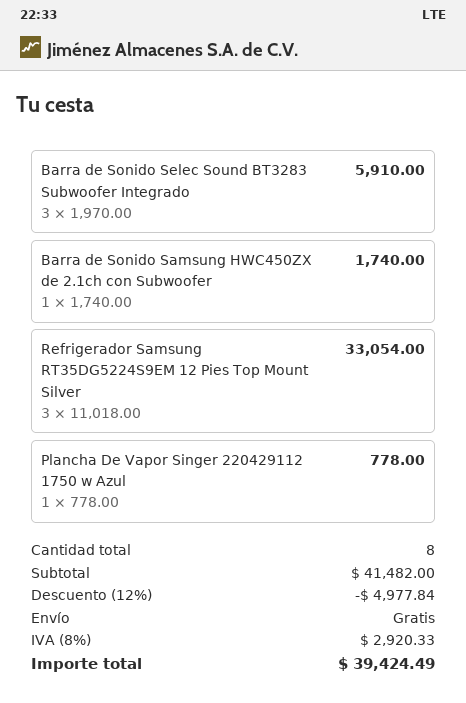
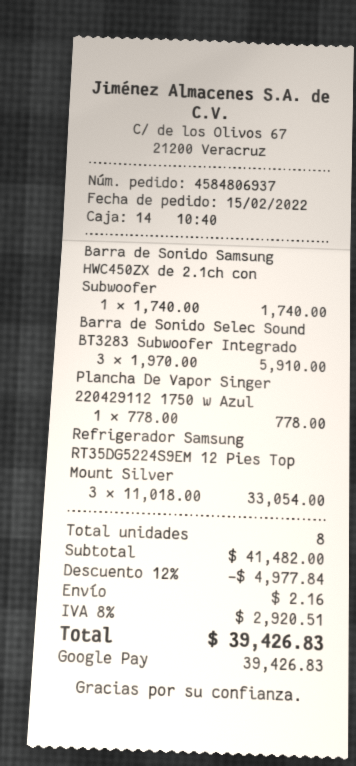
shipping: 0.00 -> 2.16
tax: 8% = 2920.33 -> 8% = 2920.51
total: 39424.49 -> 39426.83

